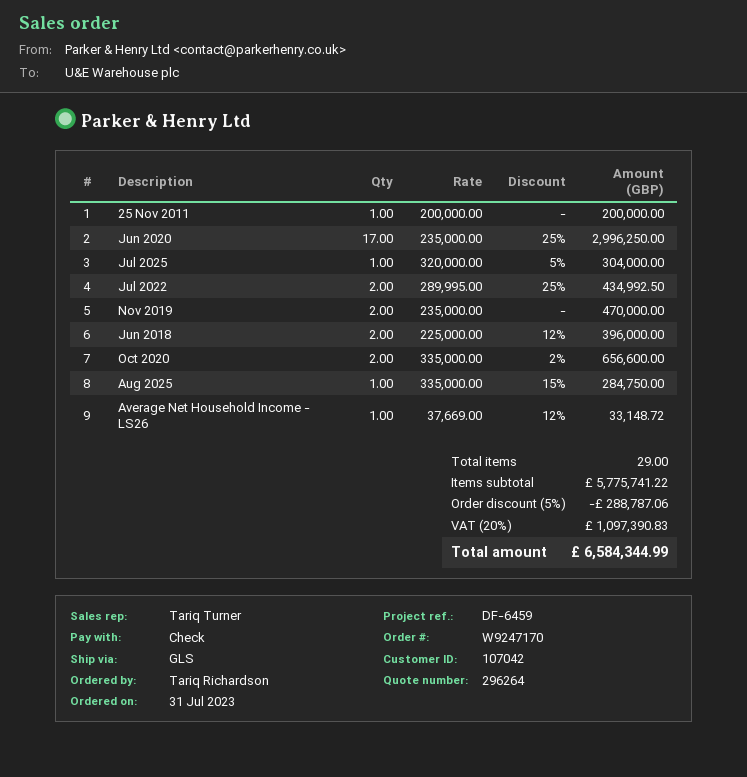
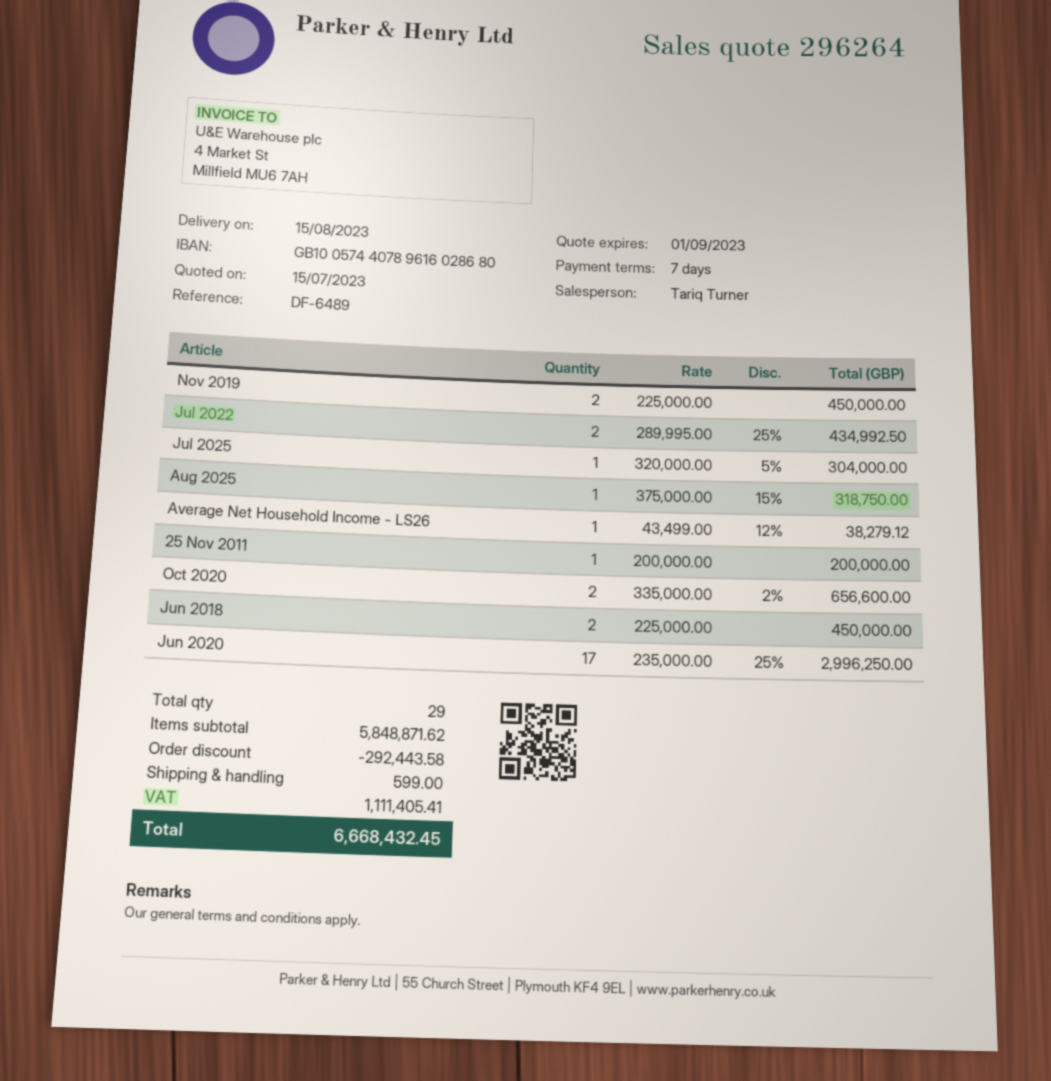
reference: DF-6459 -> DF-6489
Nov 2019: 2 x 235000.00 = 470000.00 -> 2 x 225000.00 = 450000.00
Jun 2018: 2 x 225000.00 - 12% = 396000.00 -> 2 x 225000.00 = 450000.00
Aug 2025: 1 x 335000.00 - 15% = 284750.00 -> 1 x 375000.00 - 15% = 318750.00
Average Net Household Income - LS26: 1 x 37669.00 - 12% = 33148.72 -> 1 x 43499.00 - 12% = 38279.12
subtotal: 5775741.22 -> 5848871.62
discount: 288787.06 -> 292443.58
shipping: none -> 599.00
tax: 1097390.83 -> 1111405.41
total: 6584344.99 -> 6668432.45

